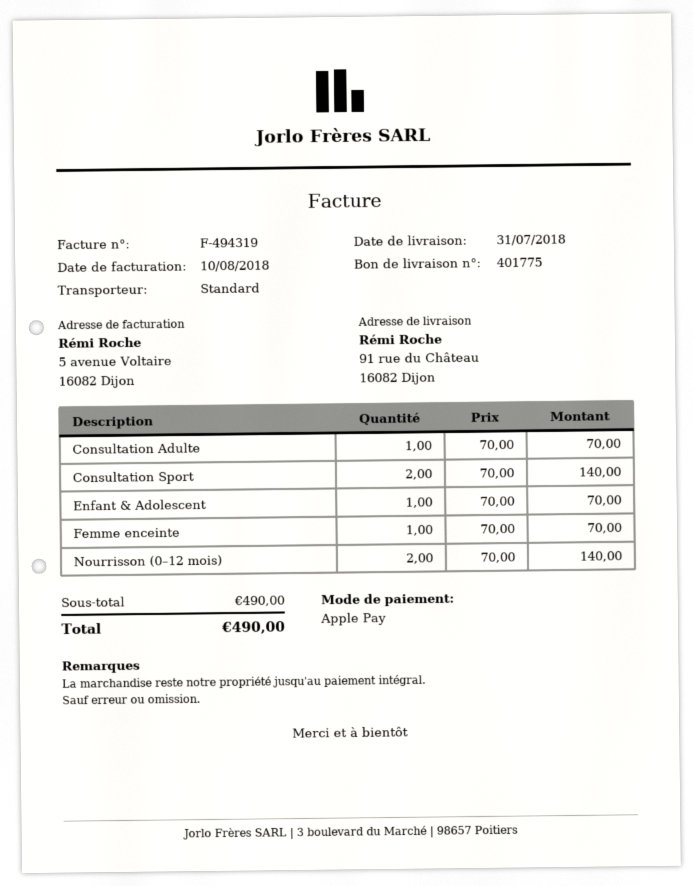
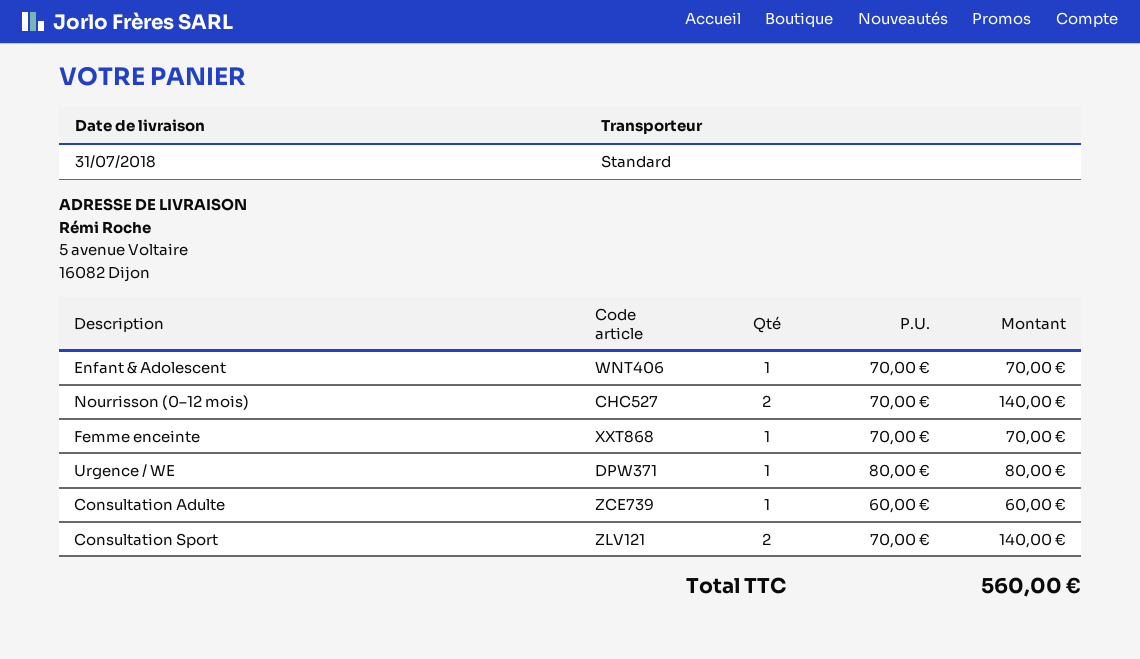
ship to: 91 rue du Château, 16082 Dijon -> 5 avenue Voltaire, 16082 Dijon
Consultation Adulte: 1 x 70.00 = 70.00 -> 1 x 60.00 = 60.00
Urgence / WE: none -> 1 x 80.00 = 80.00
total: 490.00 -> 560.00

